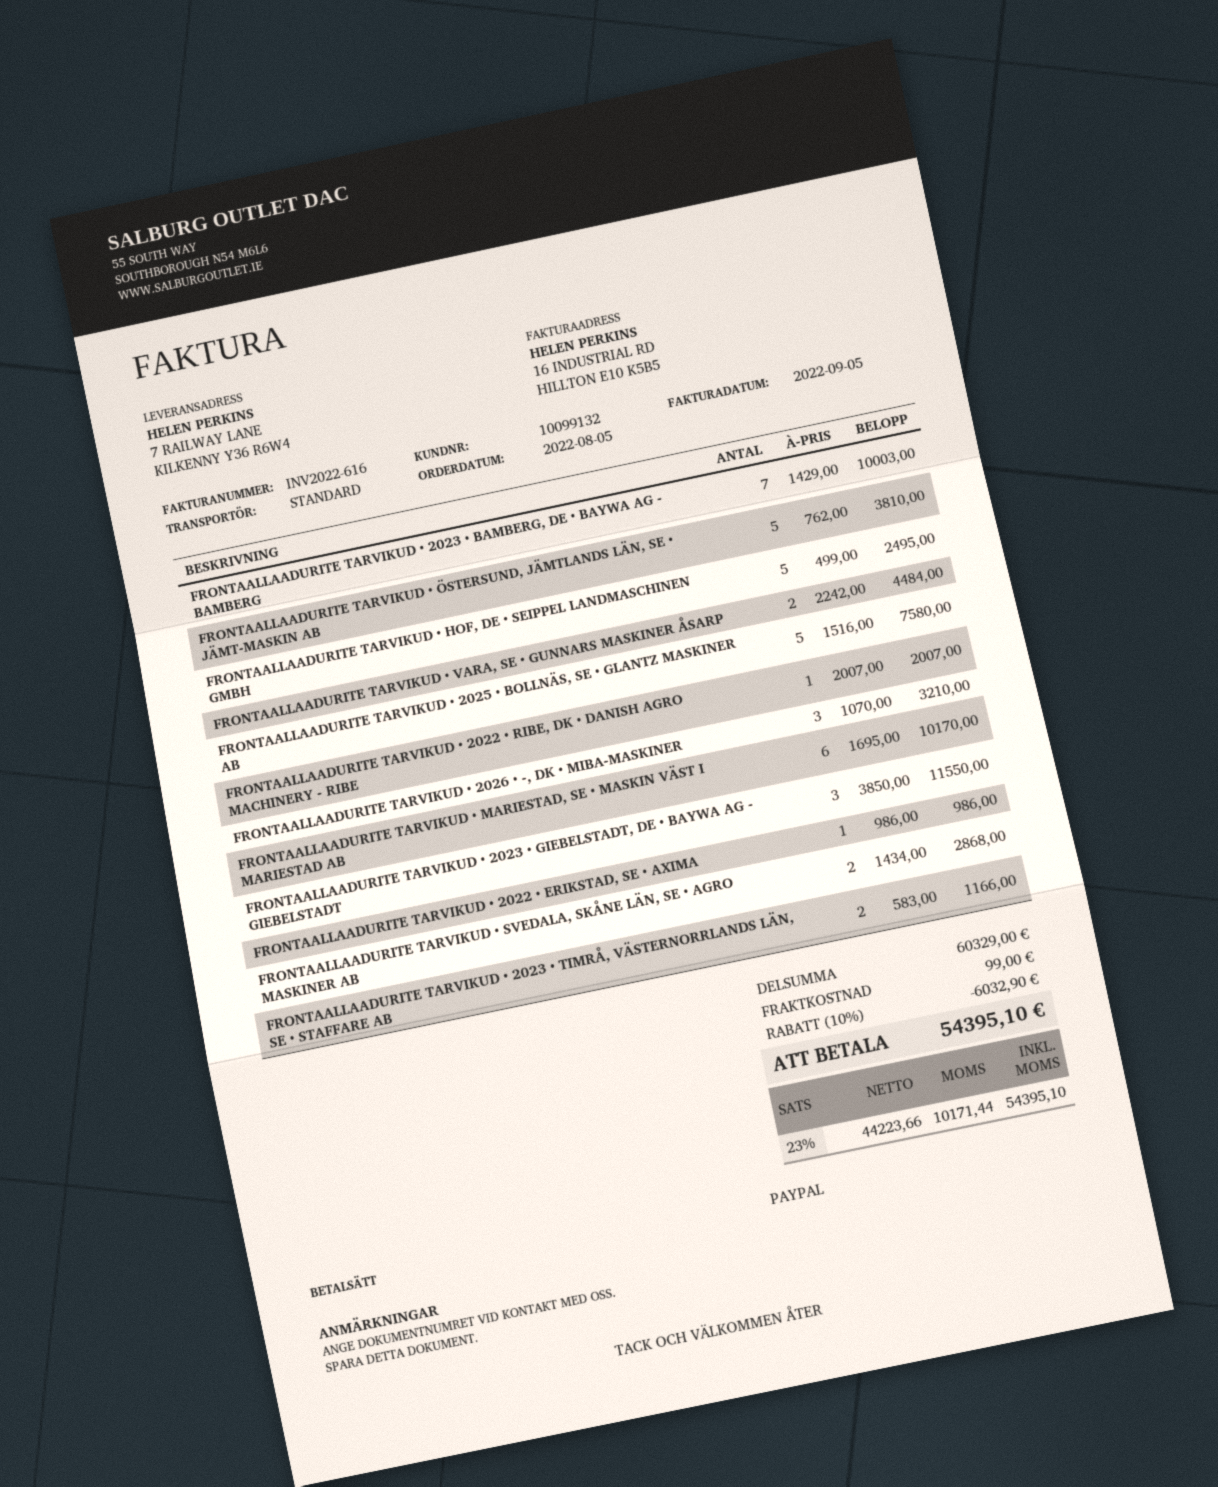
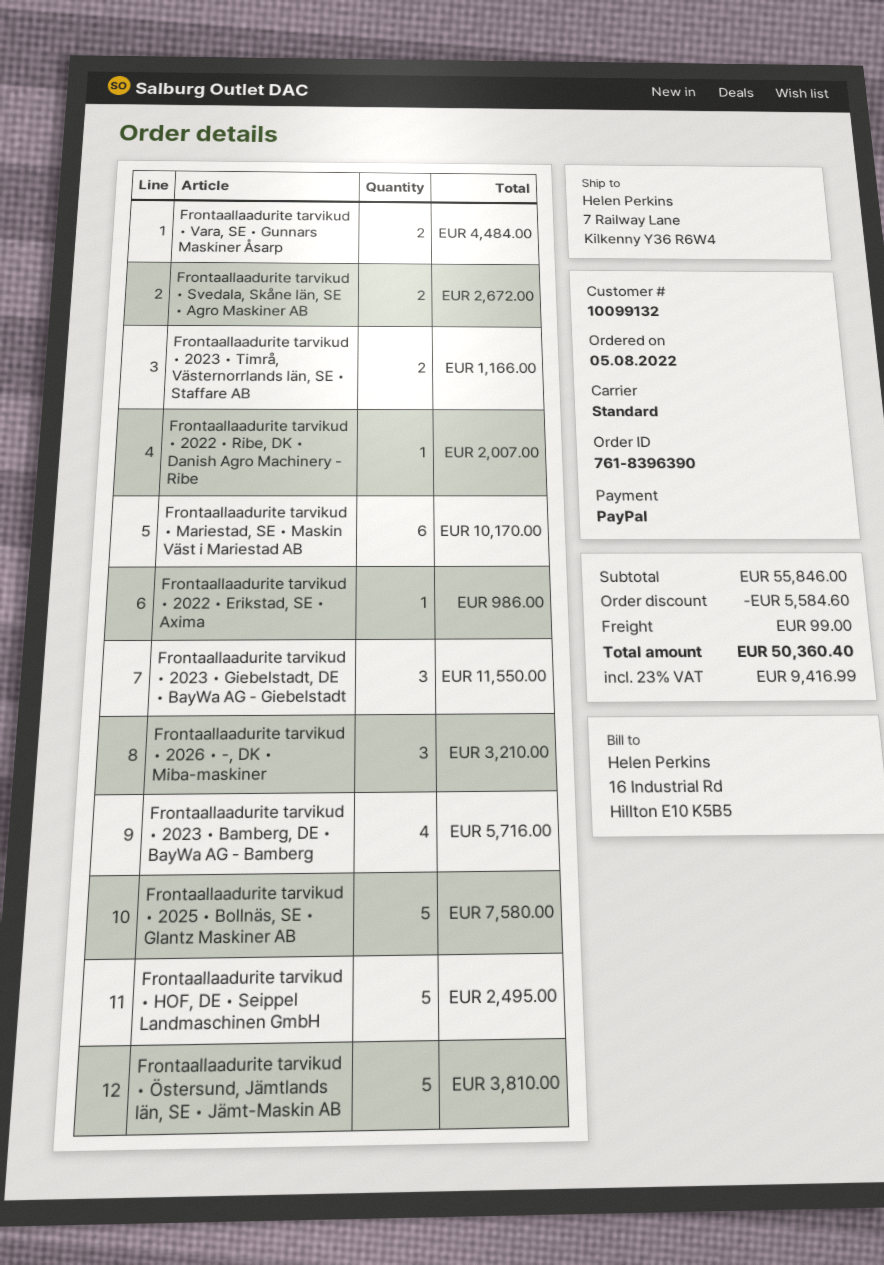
FRONTAALLAADURITE TARVIKUD • 2023 • BAMBERG, DE • BAYWA AG - BAMBERG: 7 for 10003.00 -> 4 for 5716.00
FRONTAALLAADURITE TARVIKUD • SVEDALA, SKÅNE LÄN, SE • AGRO MASKINER AB: 2 for 2868.00 -> 2 for 2672.00
subtotal: 60329.00 -> 55846.00
discount: 6032.90 -> 5584.60
tax: 23% = 10171.44 -> 23% = 9416.99
total: 54395.10 -> 50360.40

